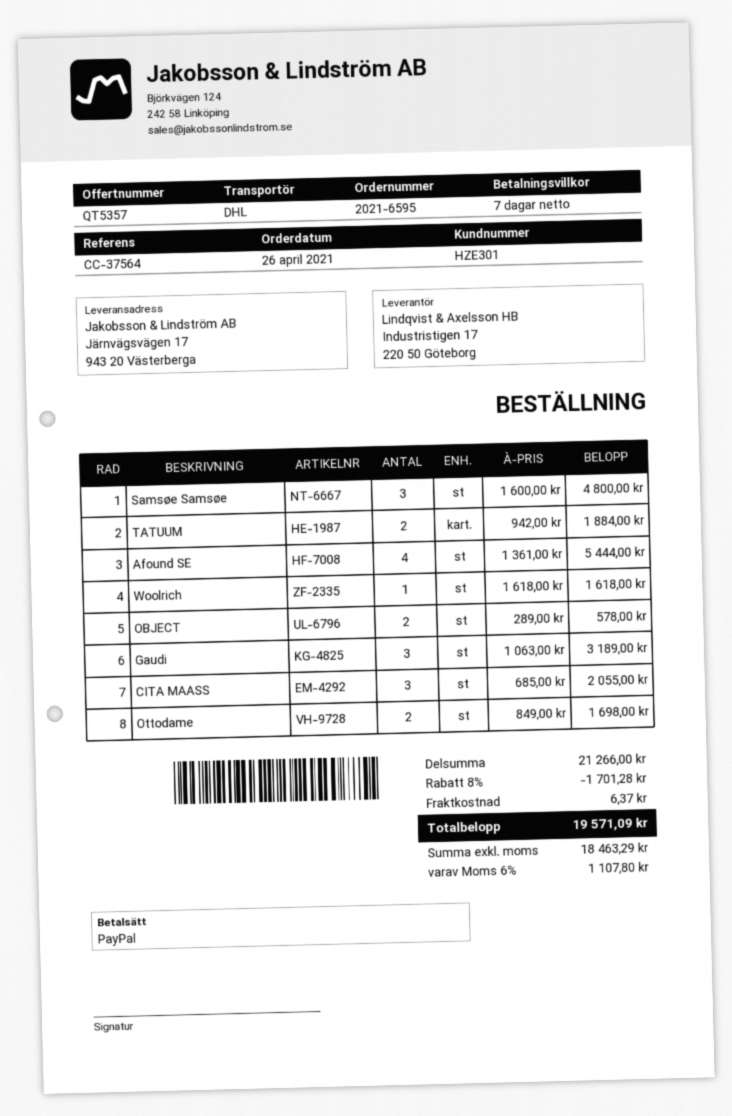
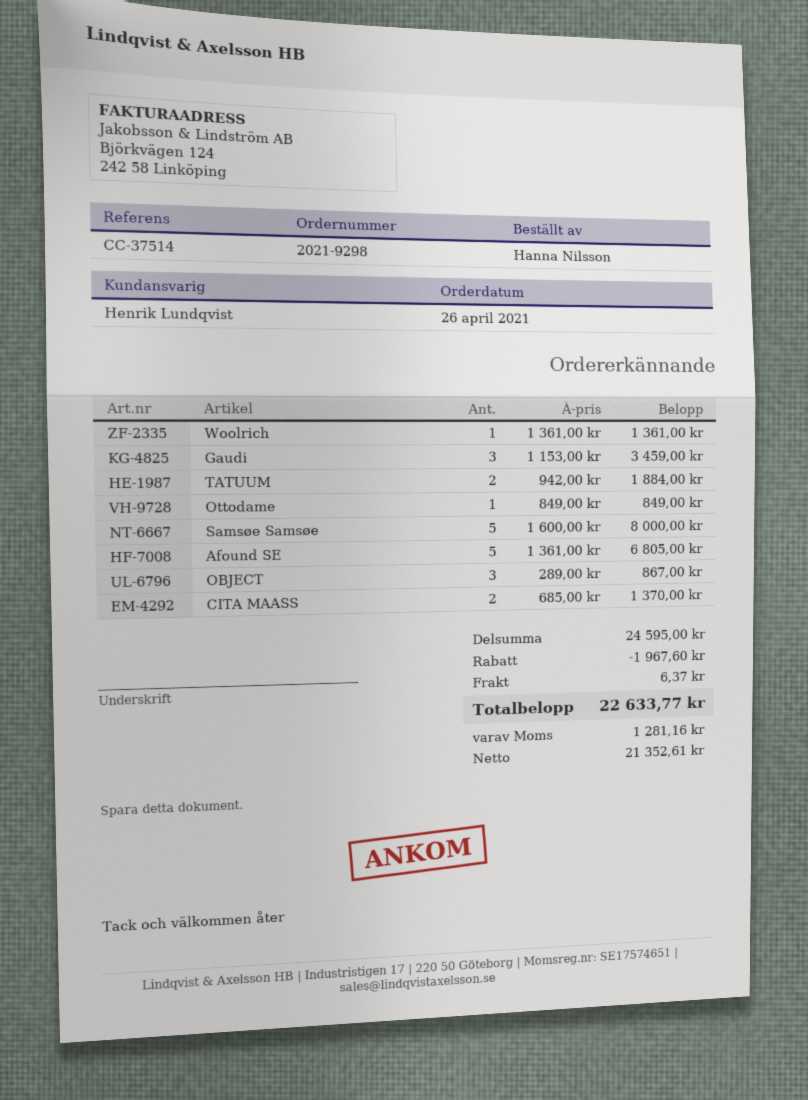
order number: 2021-6595 -> 2021-9298
reference: CC-37564 -> CC-37514
Samsøe Samsøe: 3 x 1600.00 = 4800.00 -> 5 x 1600.00 = 8000.00
Afound SE: 4 x 1361.00 = 5444.00 -> 5 x 1361.00 = 6805.00
Woolrich: 1 x 1618.00 = 1618.00 -> 1 x 1361.00 = 1361.00
OBJECT: 2 x 289.00 = 578.00 -> 3 x 289.00 = 867.00
Gaudi: 3 x 1063.00 = 3189.00 -> 3 x 1153.00 = 3459.00
CITA MAASS: 3 x 685.00 = 2055.00 -> 2 x 685.00 = 1370.00
Ottodame: 2 x 849.00 = 1698.00 -> 1 x 849.00 = 849.00
subtotal: 21266.00 -> 24595.00
discount: 1701.28 -> 1967.60
net: 18463.29 -> 21352.61
tax: 1107.80 -> 1281.16
total: 19571.09 -> 22633.77

